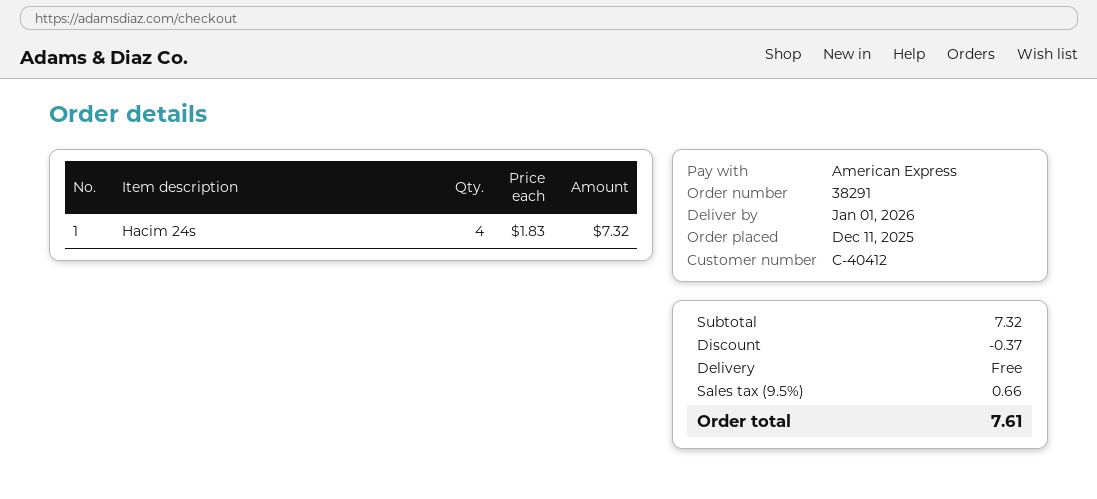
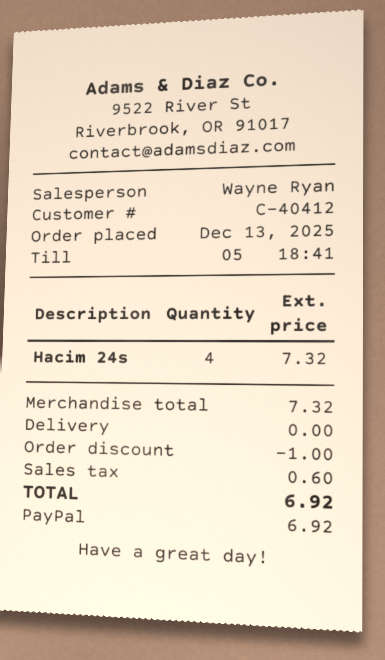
order date: 2025-12-11 -> 2025-12-13
payment method: American Express -> PayPal
discount: 0.37 -> 1.00
tax: 0.66 -> 0.60
total: 7.61 -> 6.92

